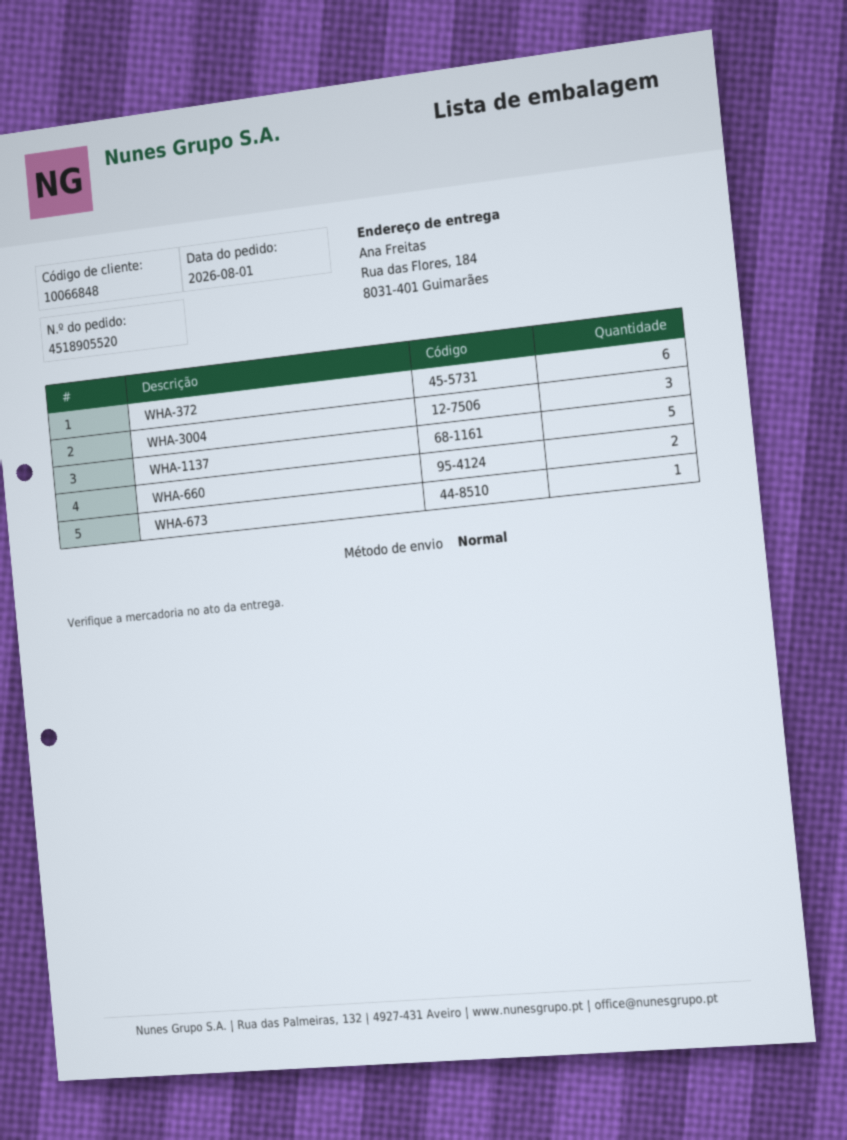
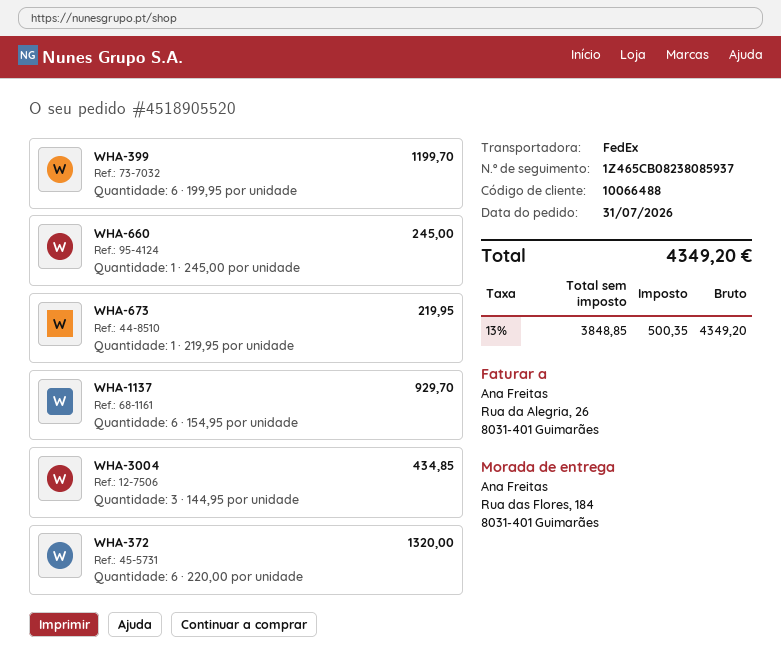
order date: 2026-08-01 -> 2026-07-31
customer number: 10066848 -> 10066488
shipping method: standard -> FedEx
WHA-1137: 5 -> 6
WHA-660: 2 -> 1
WHA-399: none -> 6

